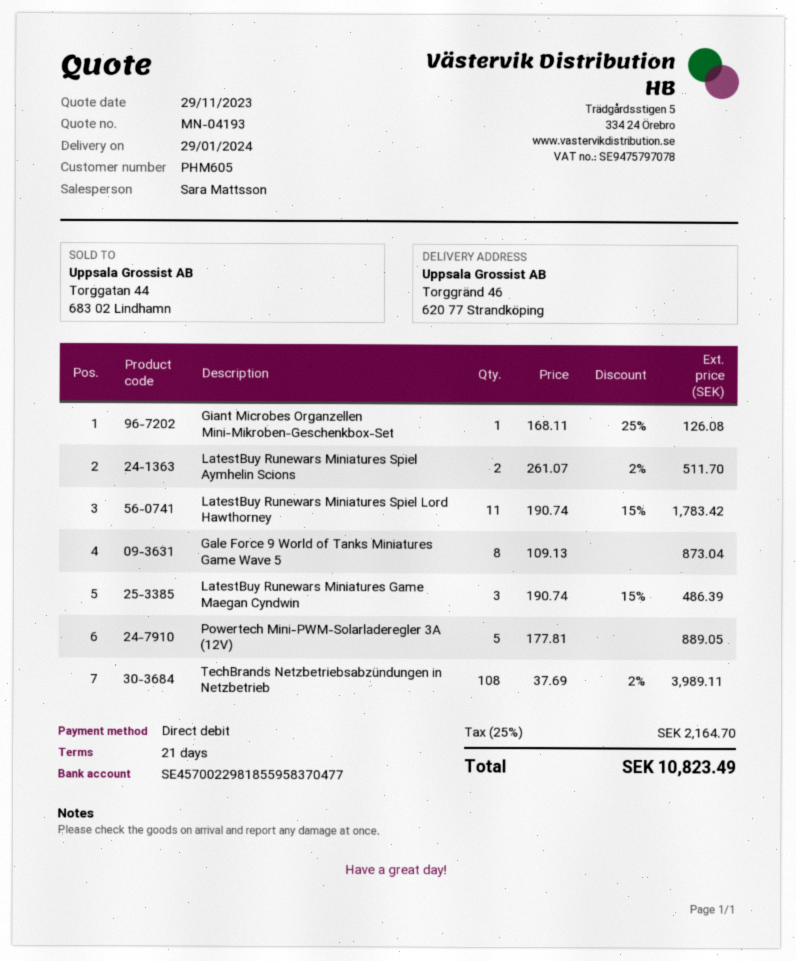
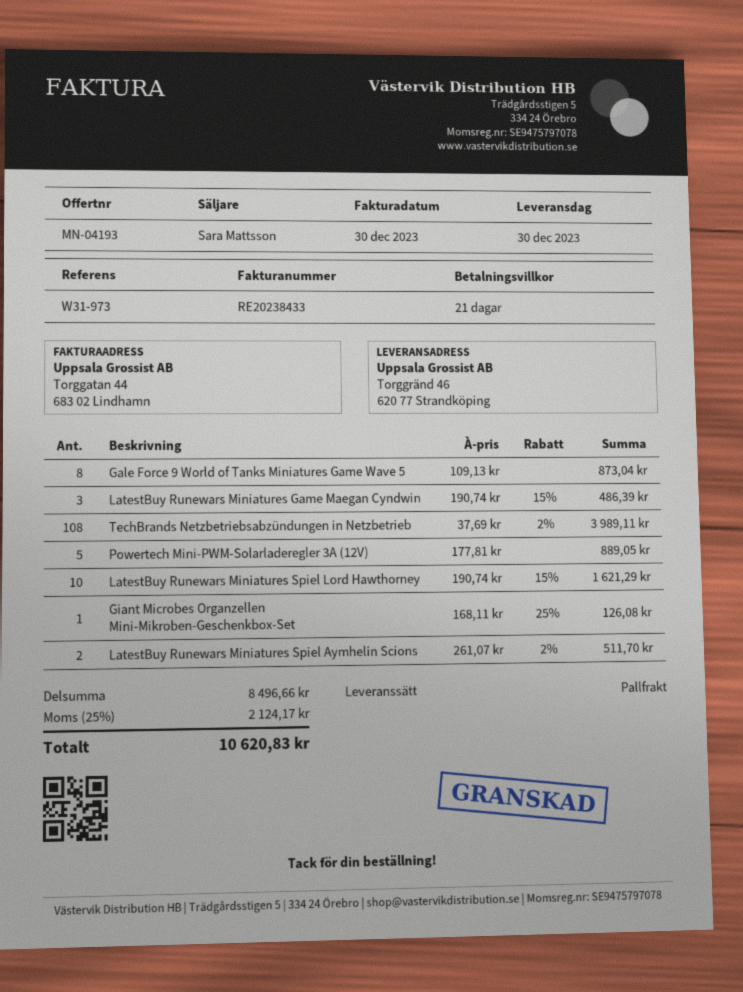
delivery date: 2024-01-29 -> 2023-12-30
LatestBuy Runewars Miniatures Spiel Lord Hawthorney: 11 x 190.74 - 15% = 1783.42 -> 10 x 190.74 - 15% = 1621.29
tax: 25% = 2164.70 -> 25% = 2124.17
total: 10823.49 -> 10620.83

